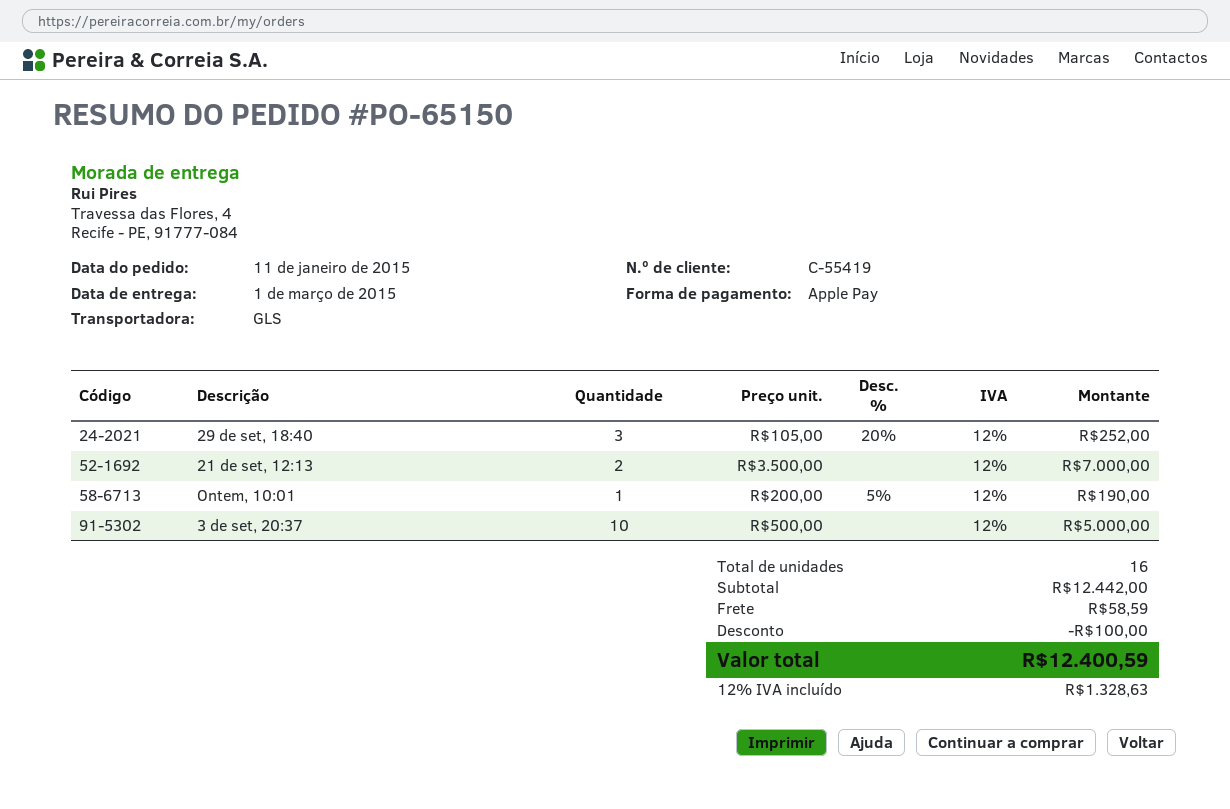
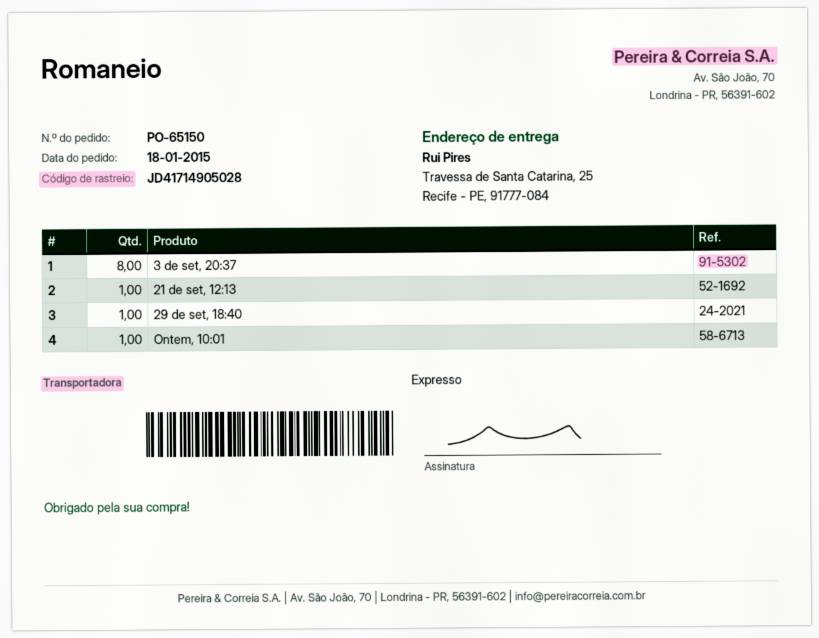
order date: 2015-01-11 -> 2015-01-18
shipping method: GLS -> express
ship to: Travessa das Flores, 4, Recife - PE, 91777-084 -> Travessa de Santa Catarina, 25, Recife - PE, 91777-084
29 de set, 18:40: 3 -> 1
21 de set, 12:13: 2 -> 1
3 de set, 20:37: 10 -> 8

